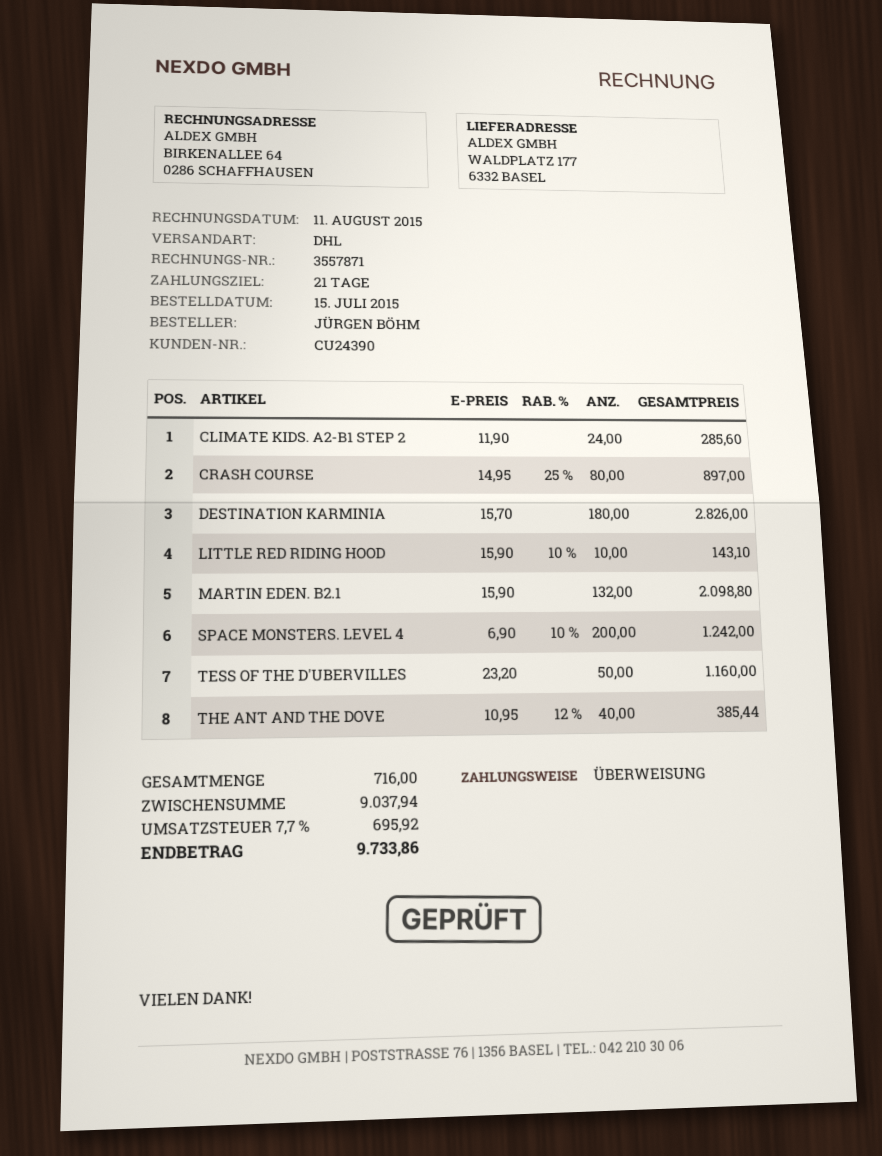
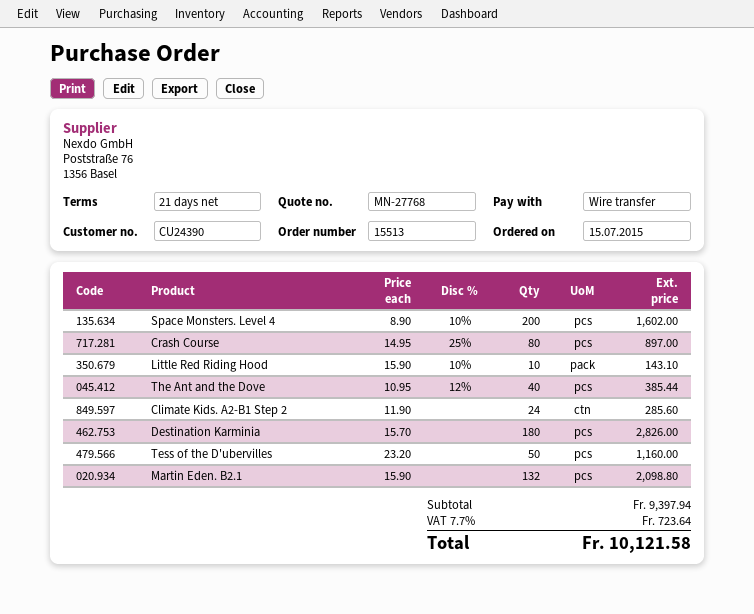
SPACE MONSTERS. LEVEL 4: 200 x 6.90 - 10% = 1242.00 -> 200 x 8.90 - 10% = 1602.00
subtotal: 9037.94 -> 9397.94
tax: 7.7% = 695.92 -> 7.7% = 723.64
total: 9733.86 -> 10121.58

